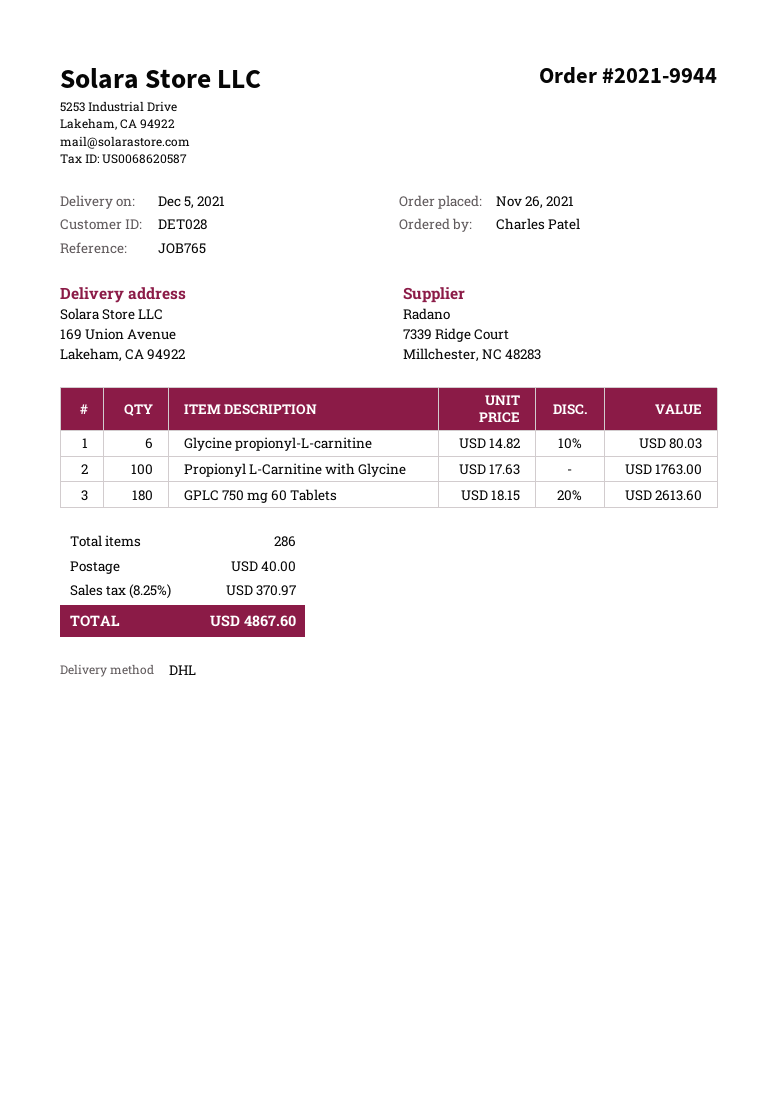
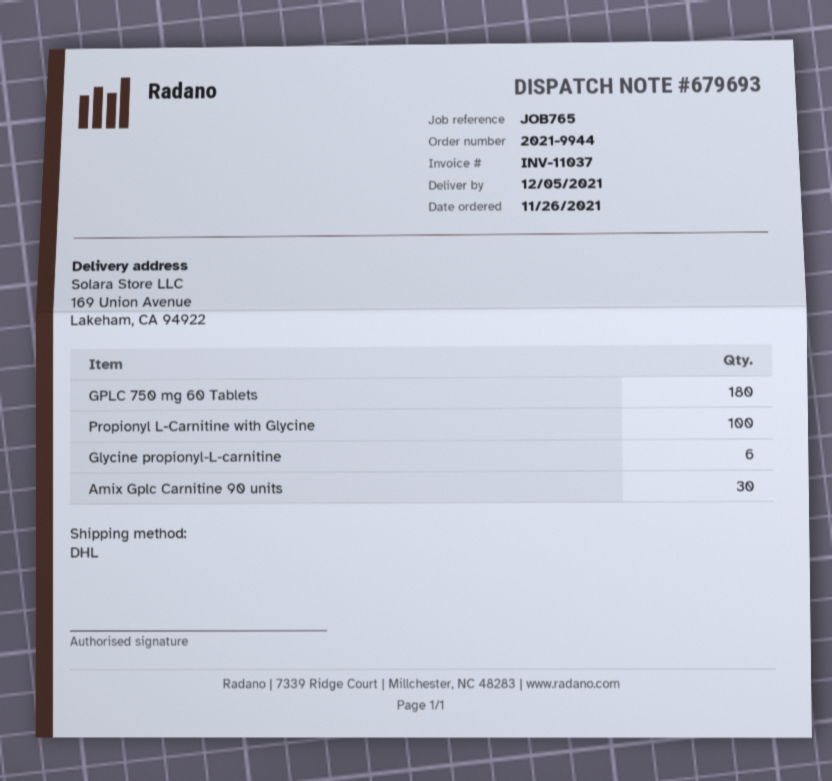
Amix Gplc Carnitine 90 units: none -> 30

